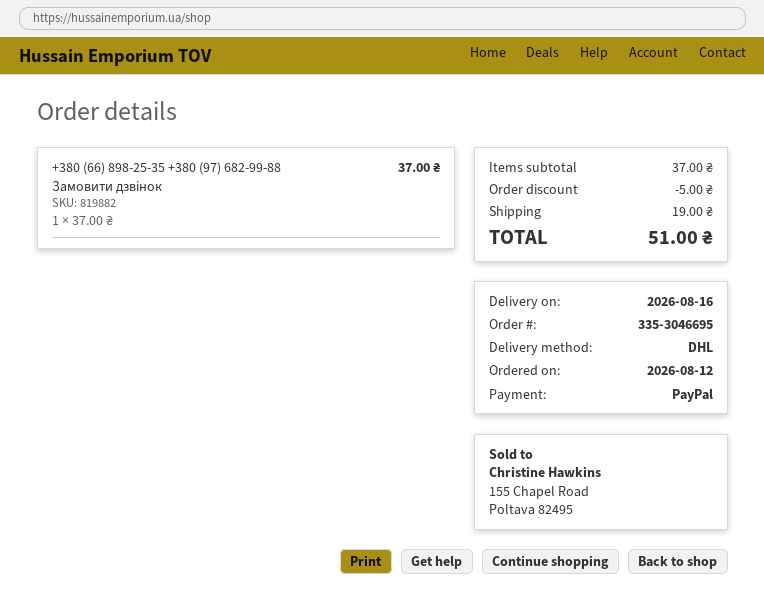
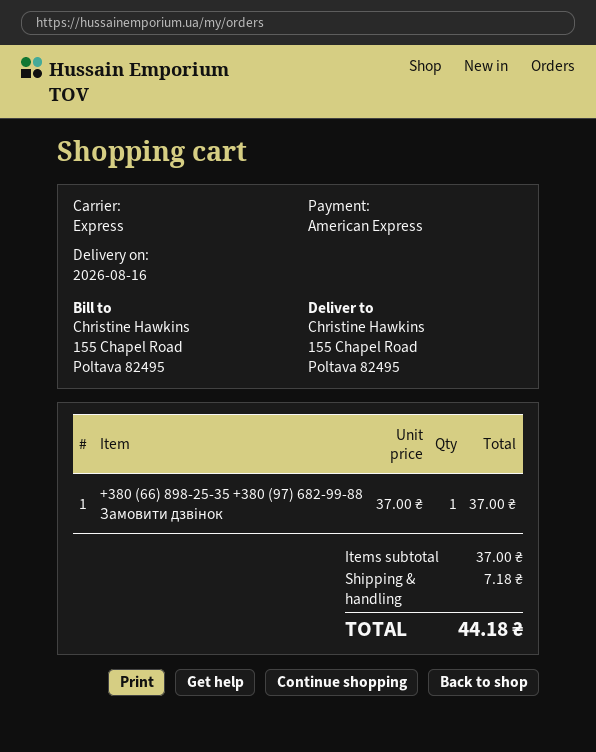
payment method: PayPal -> American Express
shipping method: DHL -> express
discount: 5.00 -> none
shipping: 19.00 -> 7.18
total: 51.00 -> 44.18

